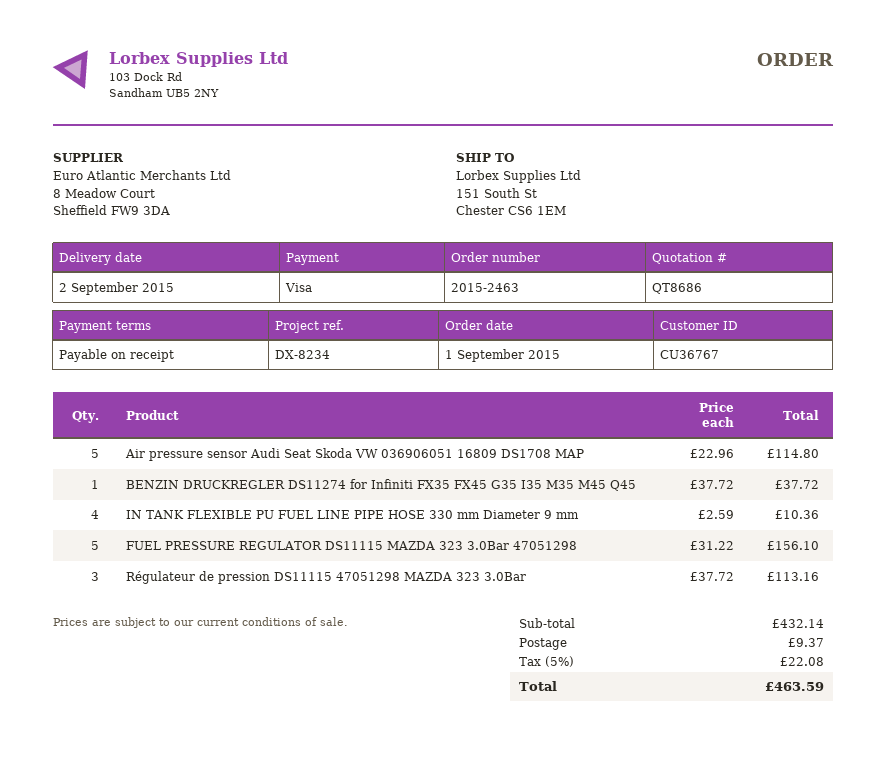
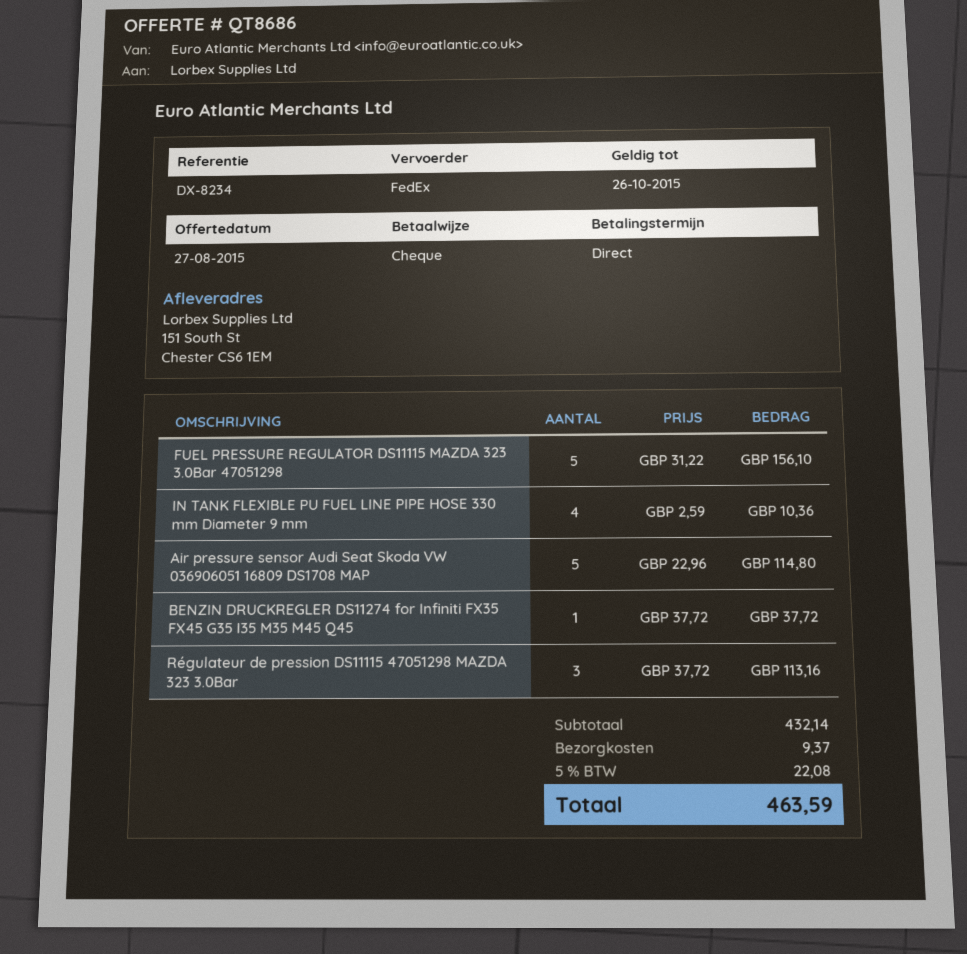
payment method: Visa -> cheque

